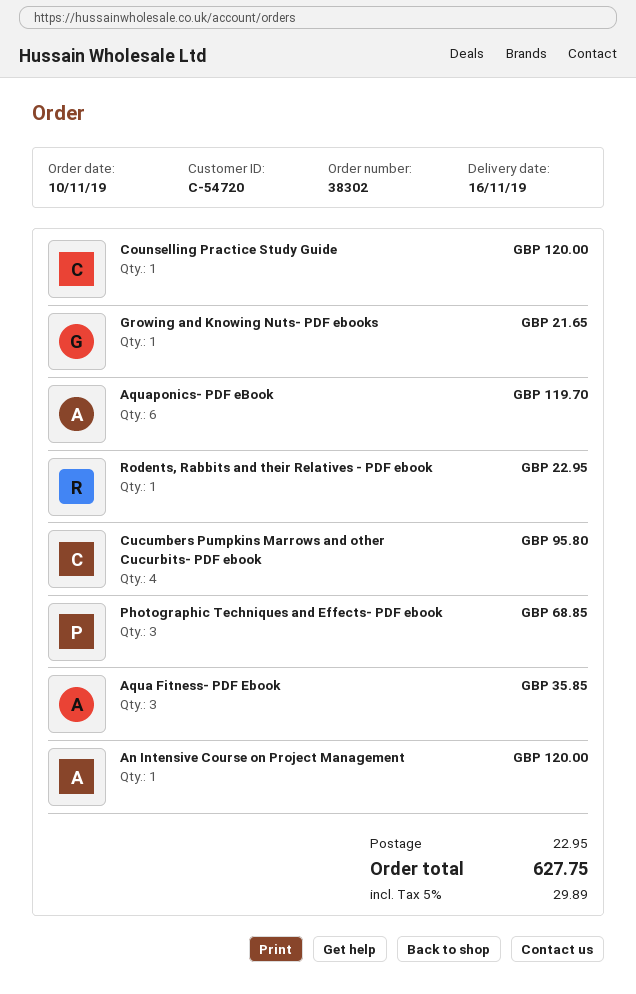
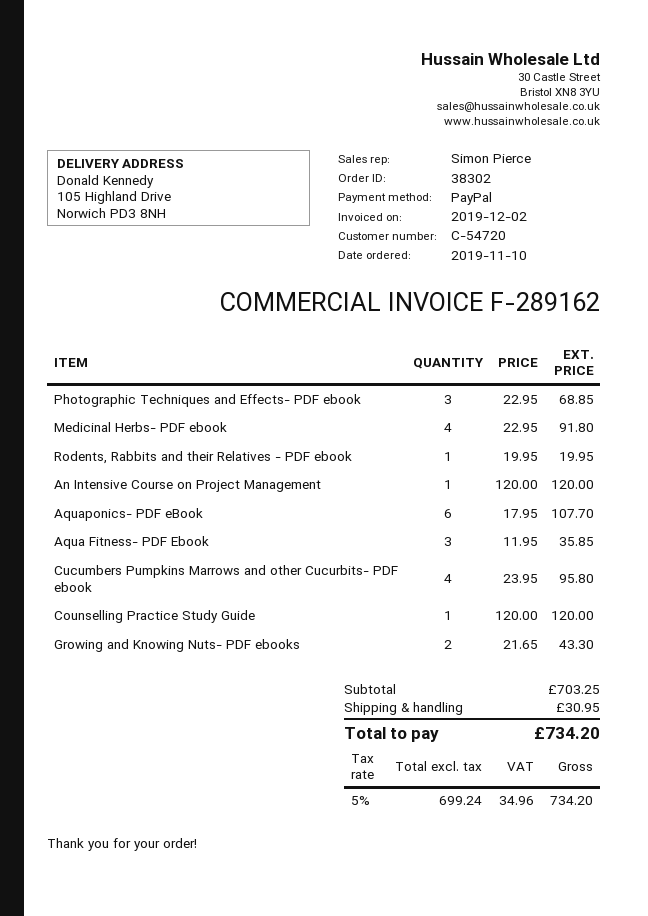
Growing and Knowing Nuts- PDF ebooks: 1 for 21.65 -> 2 for 43.30
Aquaponics- PDF eBook: 6 for 119.70 -> 6 for 107.70
Rodents, Rabbits and their Relatives - PDF ebook: 1 for 22.95 -> 1 for 19.95
Medicinal Herbs- PDF ebook: none -> 4 for 91.80
shipping: 22.95 -> 30.95
tax: 5% = 29.89 -> 5% = 34.96
total: 627.75 -> 734.20

